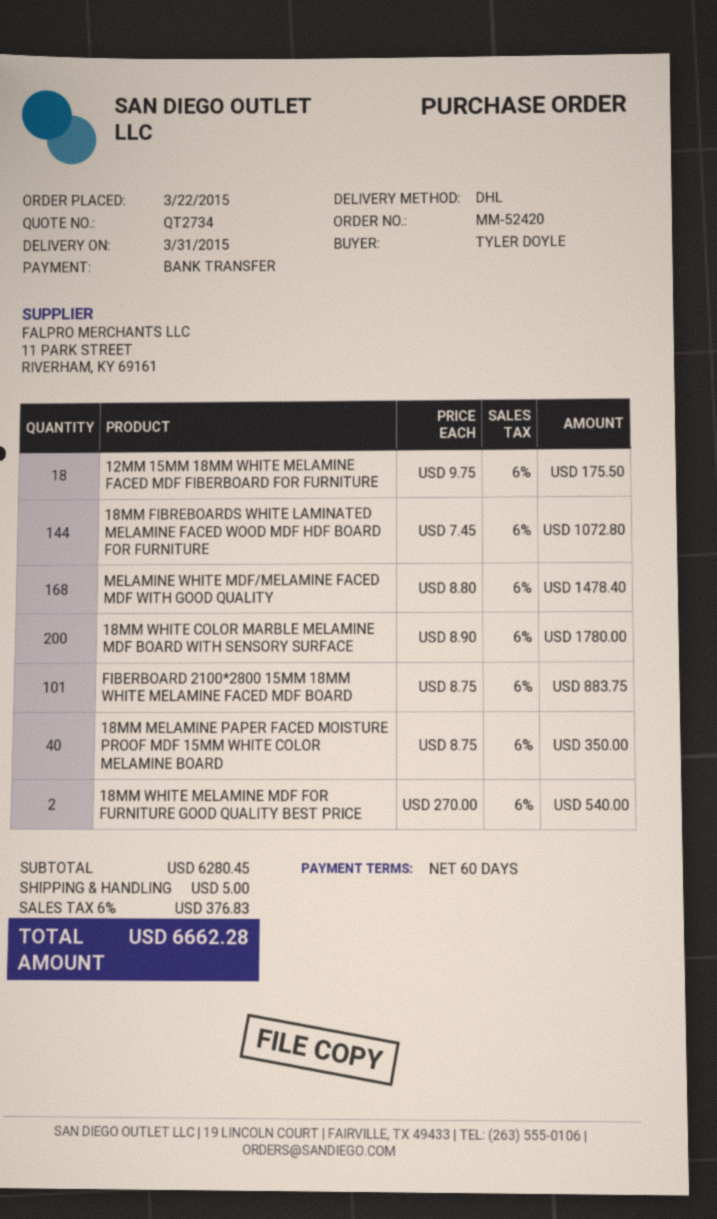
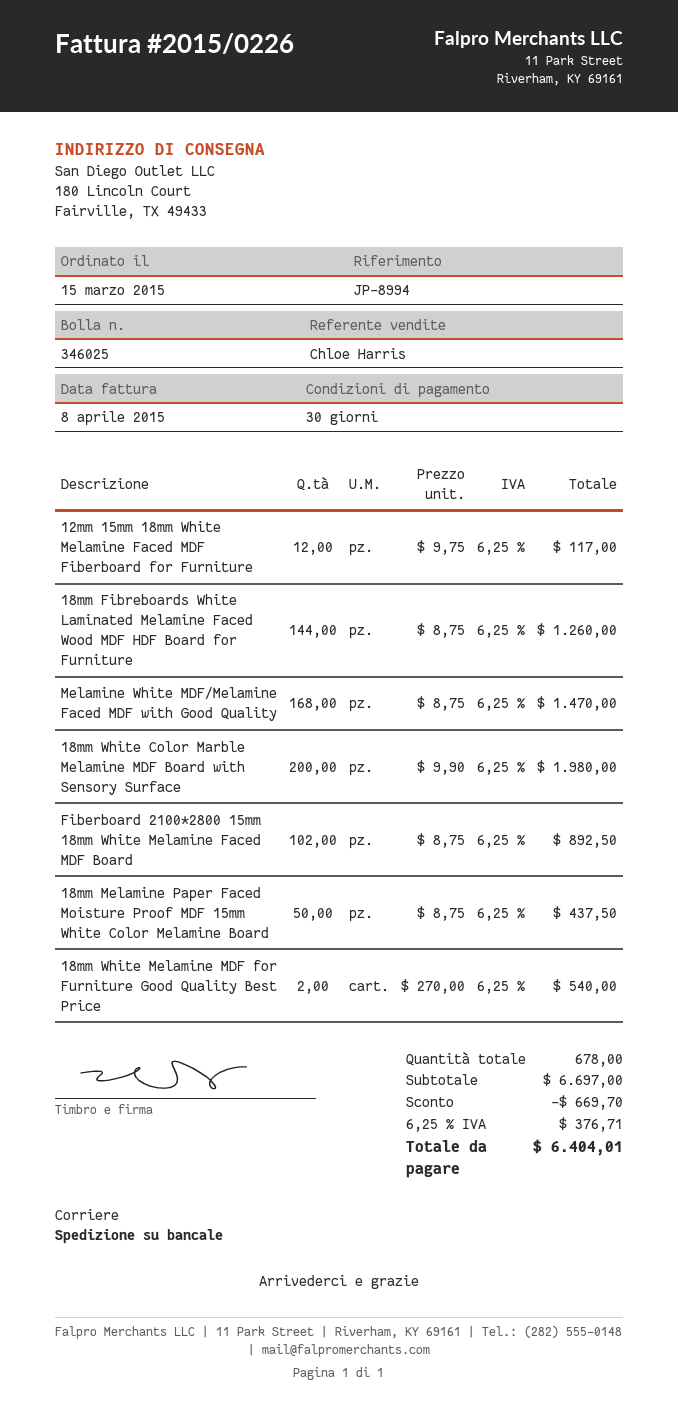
order date: 2015-03-22 -> 2015-03-15
payment terms: 60 days -> 30 days
shipping method: DHL -> pallet freight
12MM 15MM 18MM WHITE MELAMINE FACED MDF FIBERBOARD FOR FURNITURE: 18 x 9.75 = 175.50 -> 12 x 9.75 = 117.00
18MM FIBREBOARDS WHITE LAMINATED MELAMINE FACED WOOD MDF HDF BOARD FOR FURNITURE: 144 x 7.45 = 1072.80 -> 144 x 8.75 = 1260.00
MELAMINE WHITE MDF/MELAMINE FACED MDF WITH GOOD QUALITY: 168 x 8.80 = 1478.40 -> 168 x 8.75 = 1470.00
18MM WHITE COLOR MARBLE MELAMINE MDF BOARD WITH SENSORY SURFACE: 200 x 8.90 = 1780.00 -> 200 x 9.90 = 1980.00
FIBERBOARD 2100*2800 15MM 18MM WHITE MELAMINE FACED MDF BOARD: 101 x 8.75 = 883.75 -> 102 x 8.75 = 892.50
18MM MELAMINE PAPER FACED MOISTURE PROOF MDF 15MM WHITE COLOR MELAMINE BOARD: 40 x 8.75 = 350.00 -> 50 x 8.75 = 437.50
subtotal: 6280.45 -> 6697.00
discount: none -> 669.70
shipping: 5.00 -> none
tax: 6% = 376.83 -> 6.25% = 376.71
total: 6662.28 -> 6404.01

